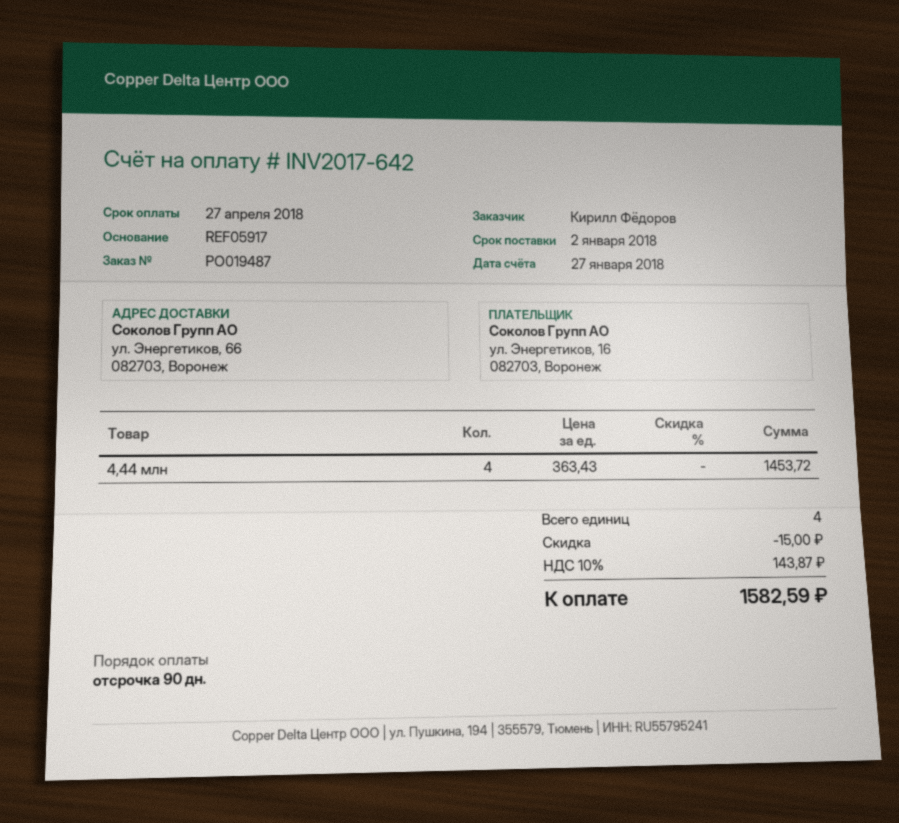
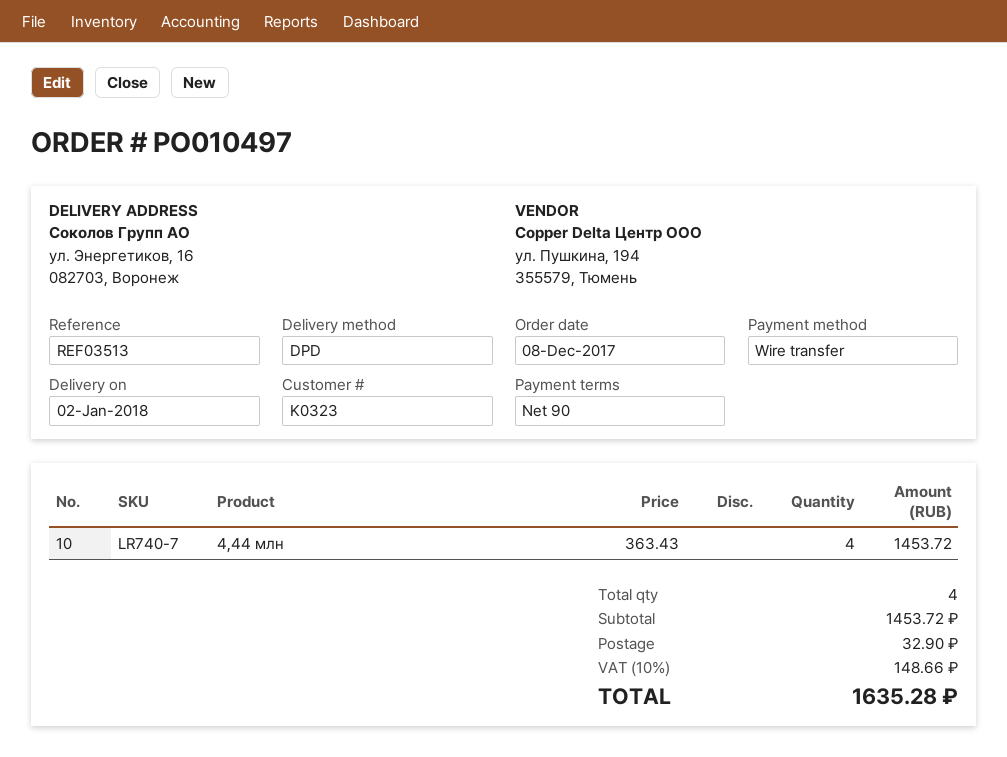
order number: PO019487 -> PO010497
reference: REF05917 -> REF03513
ship to: ул. Энергетиков, 66, 082703, Воронеж -> ул. Энергетиков, 16, 082703, Воронеж
discount: 15.00 -> none
shipping: none -> 32.90
tax: 10% = 143.87 -> 10% = 148.66
total: 1582.59 -> 1635.28

